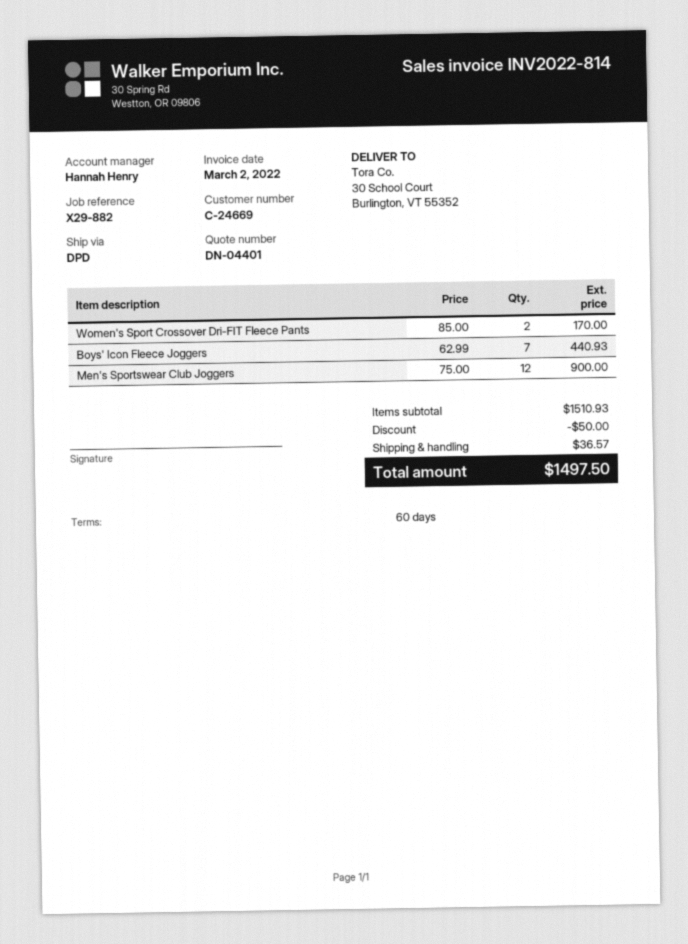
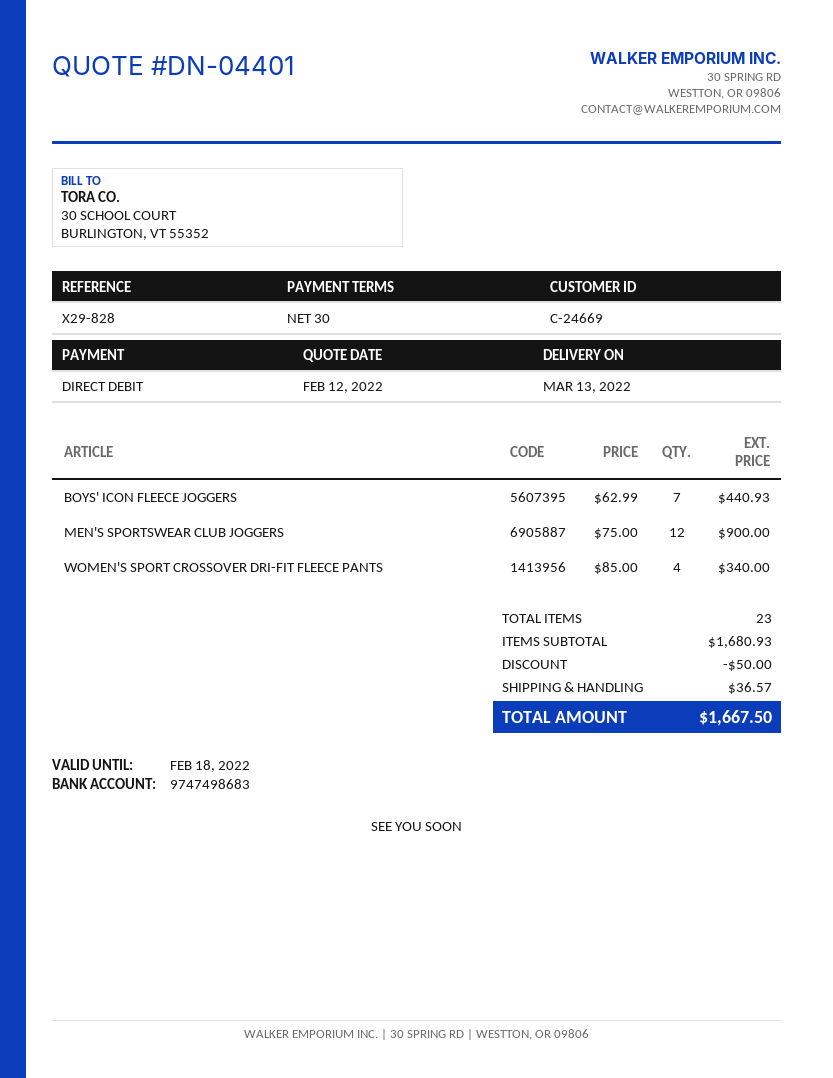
payment terms: 60 days -> 30 days
reference: X29-882 -> X29-828
Women's Sport Crossover Dri-FIT Fleece Pants: 2 x 85.00 = 170.00 -> 4 x 85.00 = 340.00
subtotal: 1510.93 -> 1680.93
total: 1497.50 -> 1667.50

